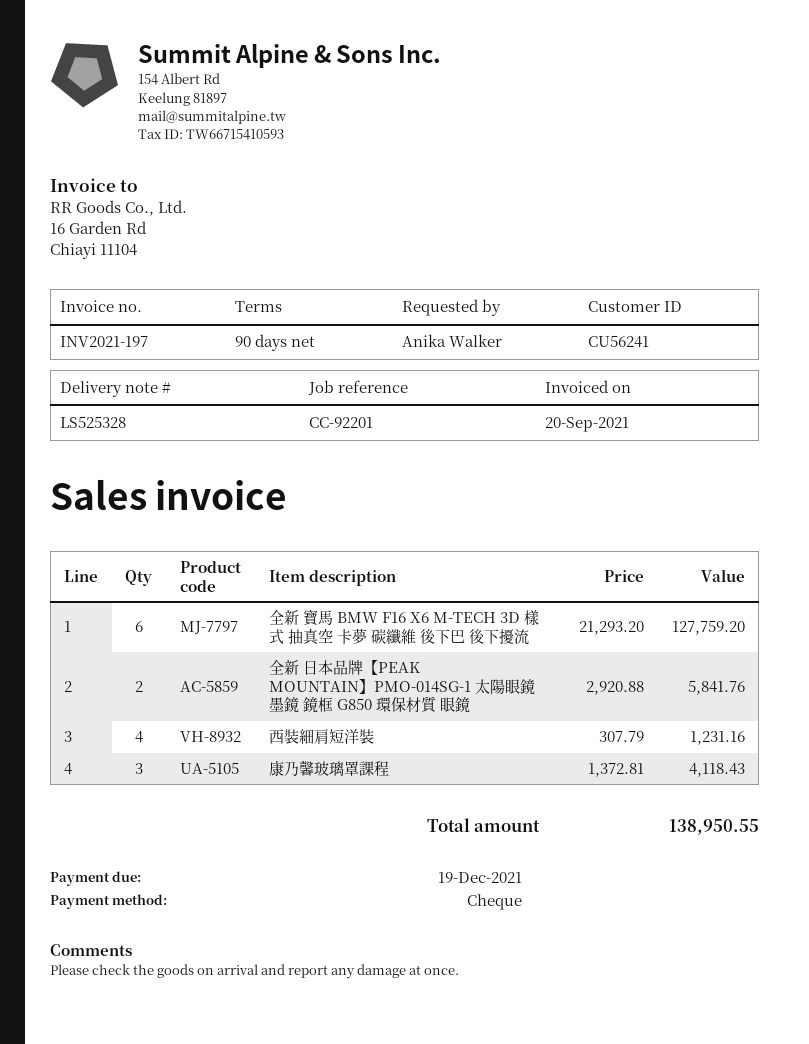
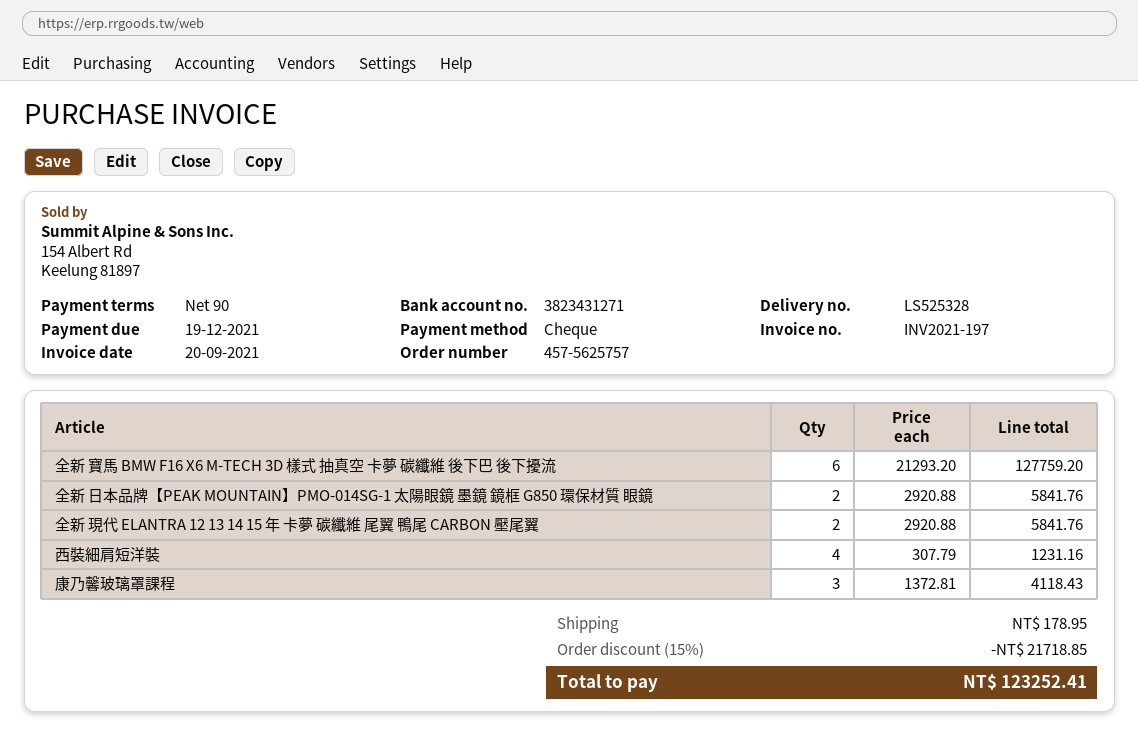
全新 現代 ELANTRA 12 13 14 15 年 卡夢 碳纖維 尾翼 鴨尾 CARBON 壓尾翼: none -> 2 x 2920.88 = 5841.76
discount: none -> 15% = 21718.85
shipping: none -> 178.95
total: 138950.55 -> 123252.41

